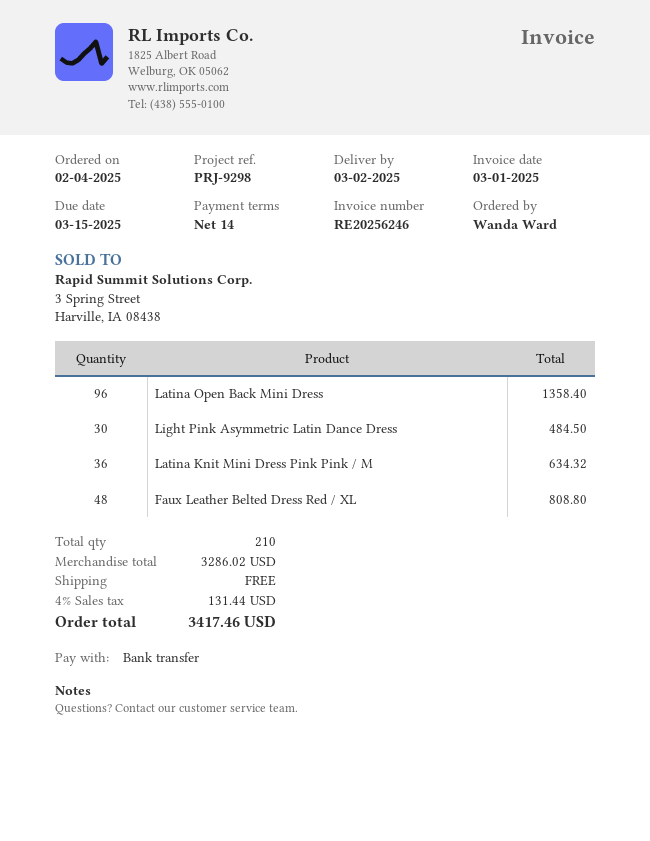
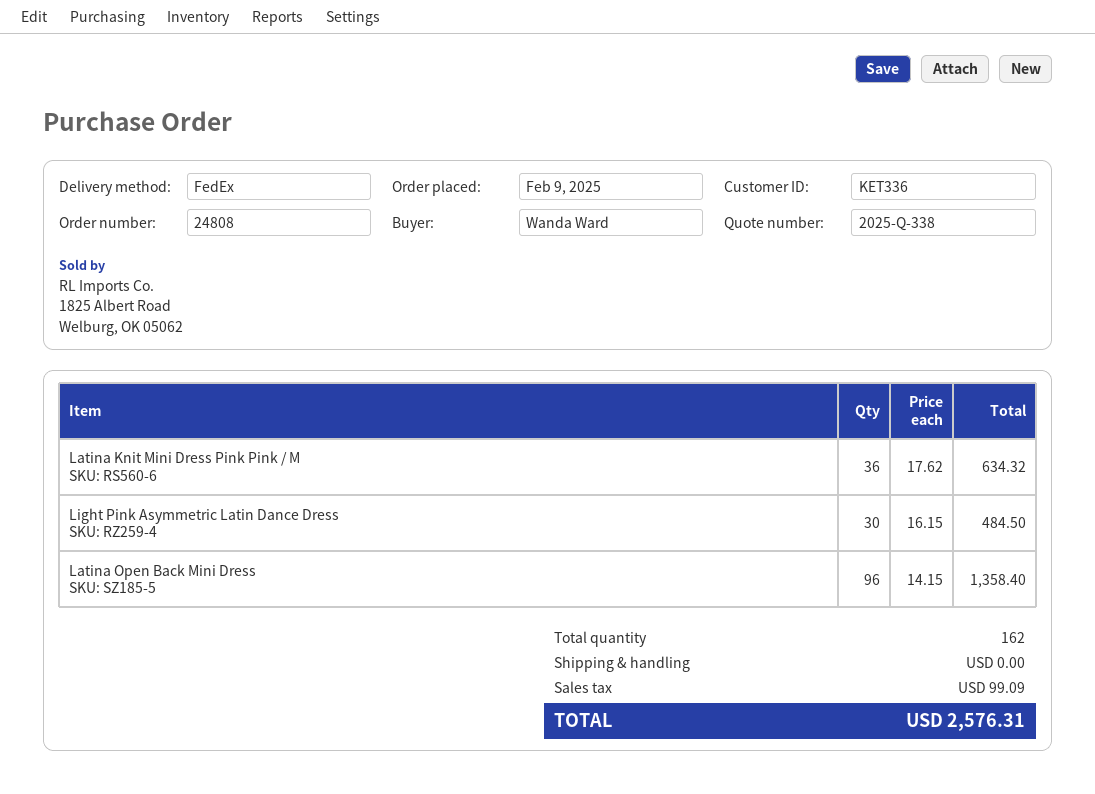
order date: 2025-02-04 -> 2025-02-09
Faux Leather Belted Dress Red / XL: 48 for 808.80 -> none
total quantity: 210 -> 162
tax: 131.44 -> 99.09
total: 3417.46 -> 2576.31

